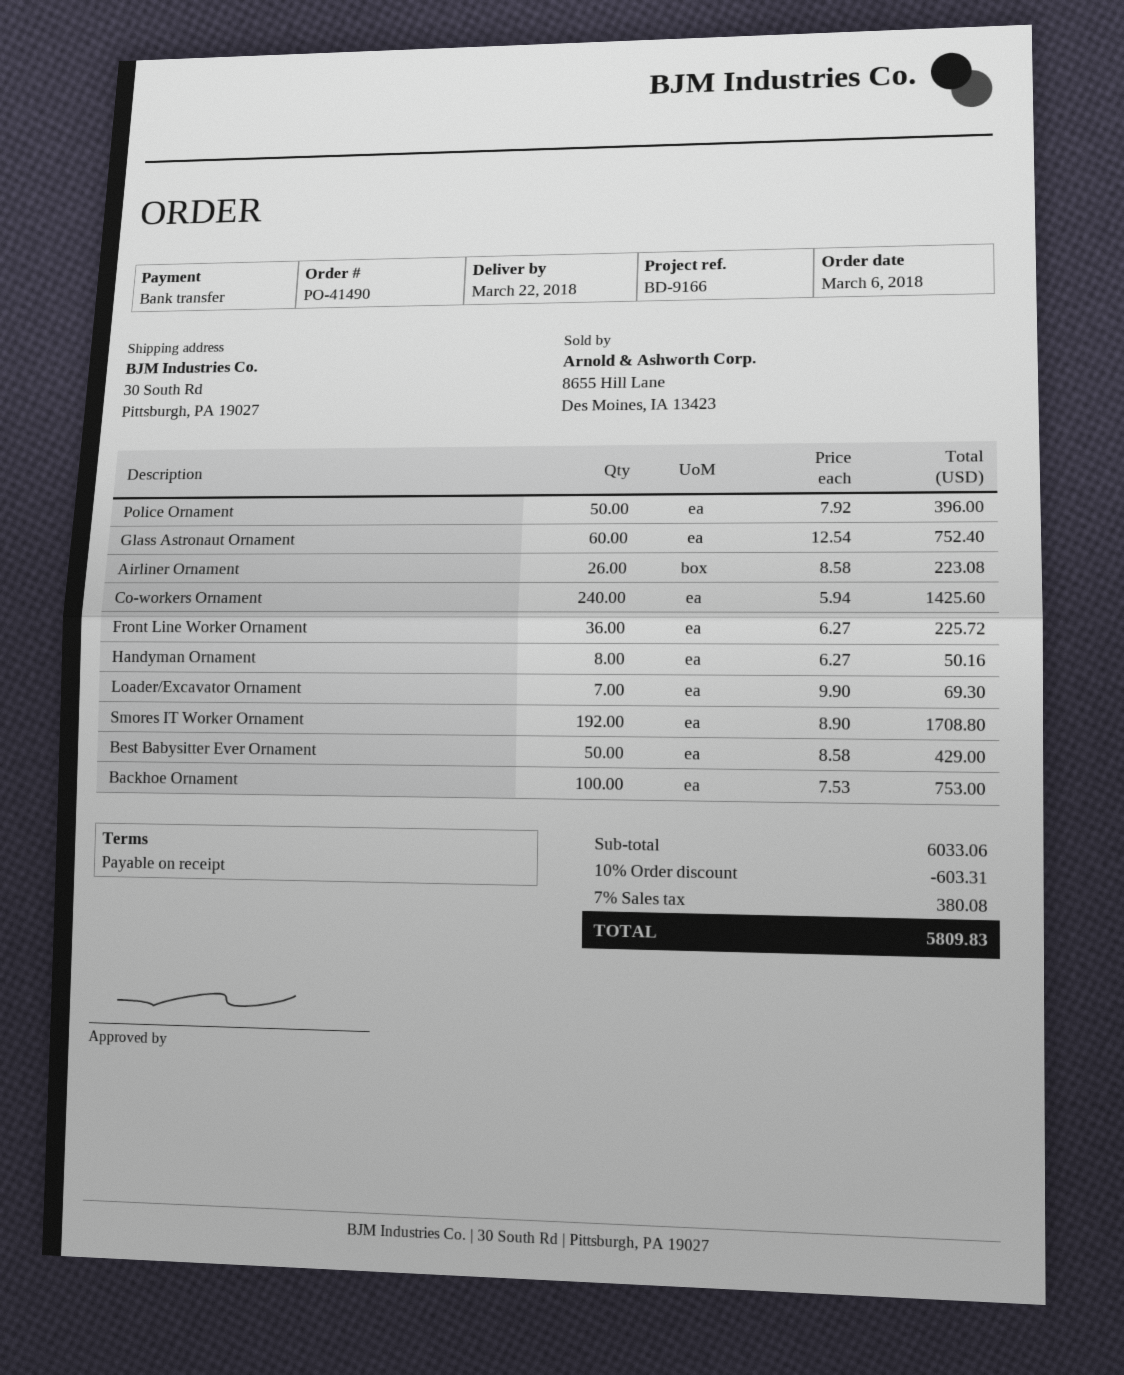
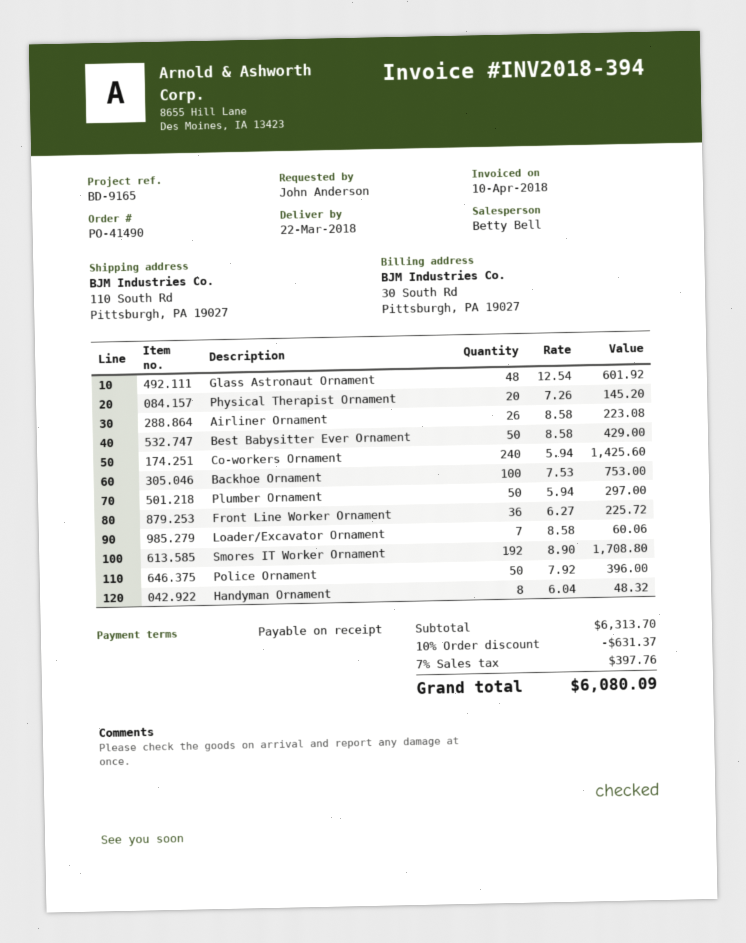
reference: BD-9166 -> BD-9165
ship to: 30 South Rd, Pittsburgh, PA 19027 -> 110 South Rd, Pittsburgh, PA 19027
Glass Astronaut Ornament: 60 x 12.54 = 752.40 -> 48 x 12.54 = 601.92
Handyman Ornament: 8 x 6.27 = 50.16 -> 8 x 6.04 = 48.32
Loader/Excavator Ornament: 7 x 9.90 = 69.30 -> 7 x 8.58 = 60.06
Physical Therapist Ornament: none -> 20 x 7.26 = 145.20
Plumber Ornament: none -> 50 x 5.94 = 297.00
subtotal: 6033.06 -> 6313.70
discount: 10% = 603.31 -> 10% = 631.37
tax: 7% = 380.08 -> 7% = 397.76
total: 5809.83 -> 6080.09

